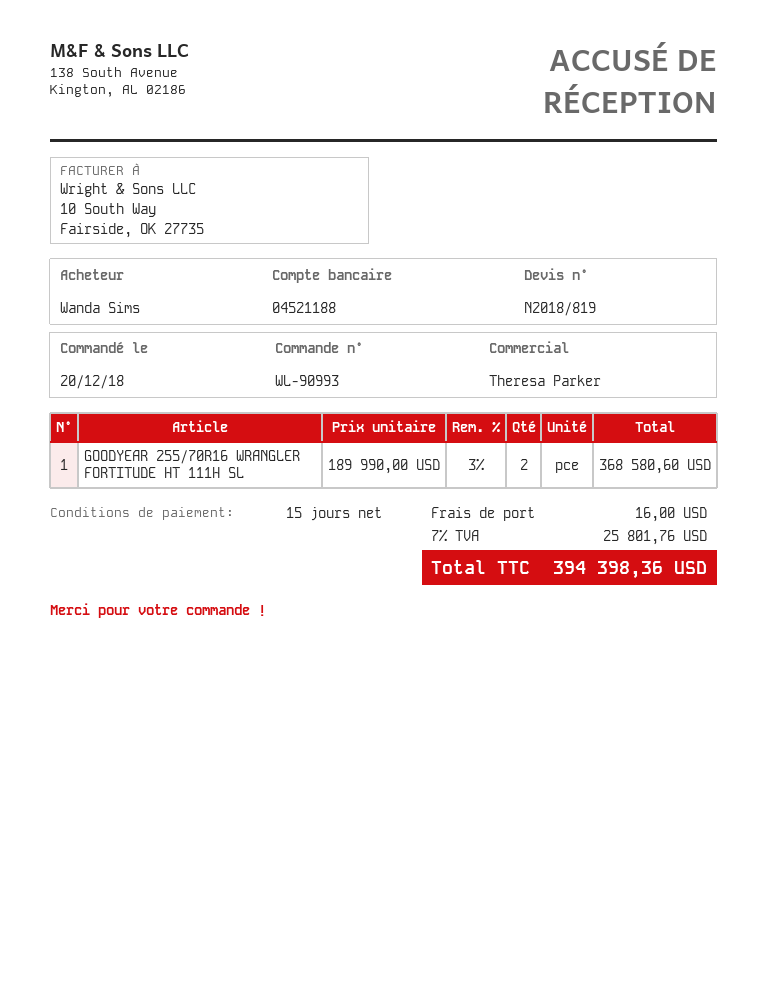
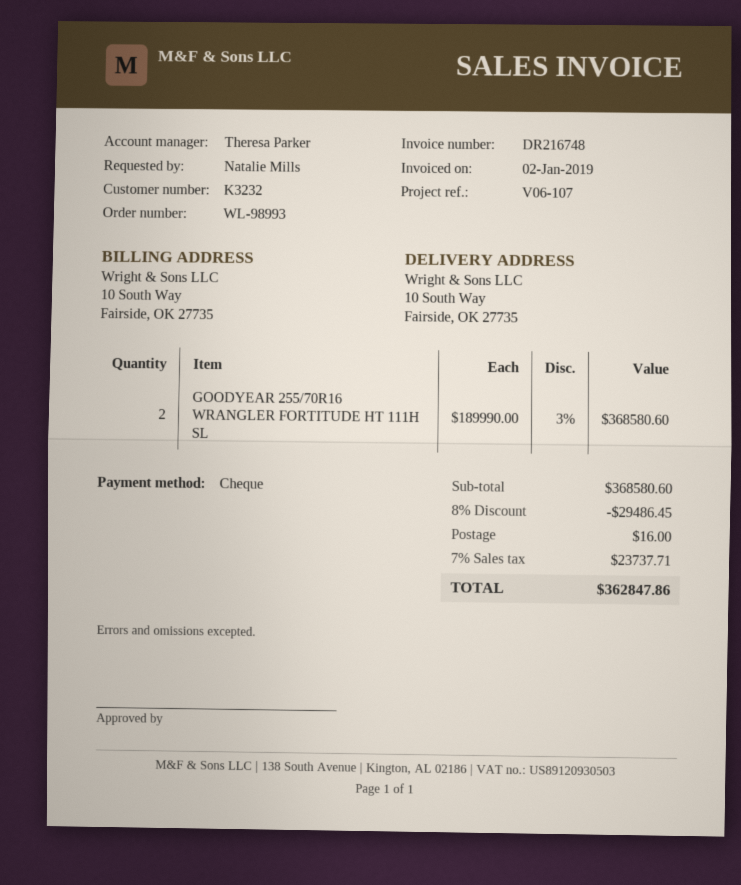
order number: WL-90993 -> WL-98993
ordered by: Wanda Sims -> Natalie Mills
discount: none -> 8% = 29486.45
tax: 7% = 25801.76 -> 7% = 23737.71
total: 394398.36 -> 362847.86

